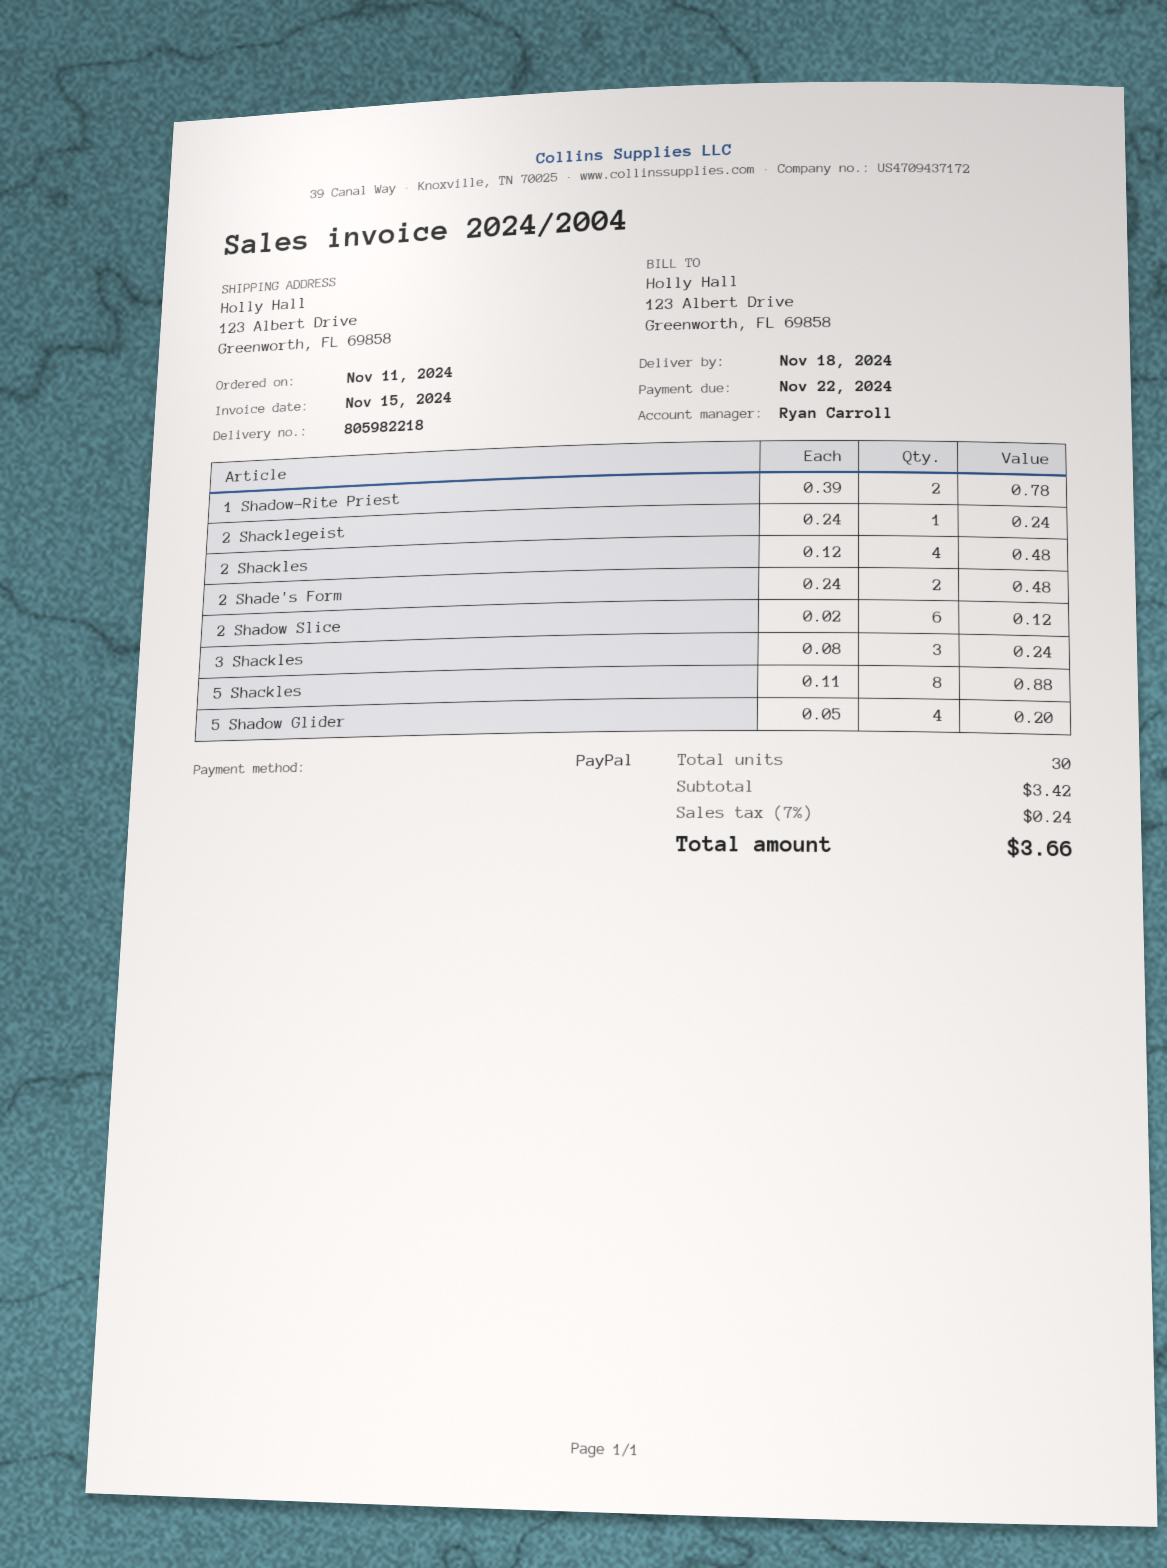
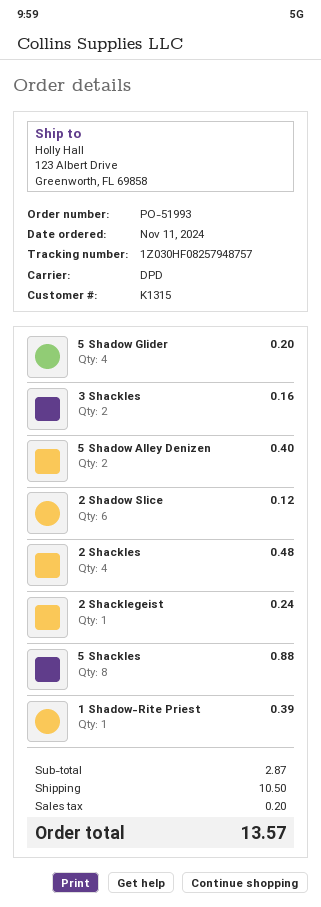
1 Shadow-Rite Priest: 2 for 0.78 -> 1 for 0.39
2 Shade's Form: 2 for 0.48 -> none
3 Shackles: 3 for 0.24 -> 2 for 0.16
5 Shadow Alley Denizen: none -> 2 for 0.40
subtotal: 3.42 -> 2.87
shipping: none -> 10.50
tax: 0.24 -> 0.20
total: 3.66 -> 13.57

